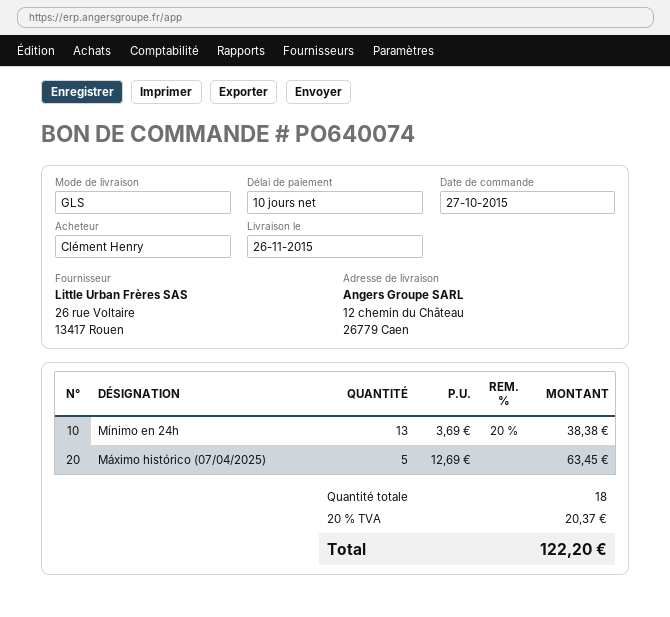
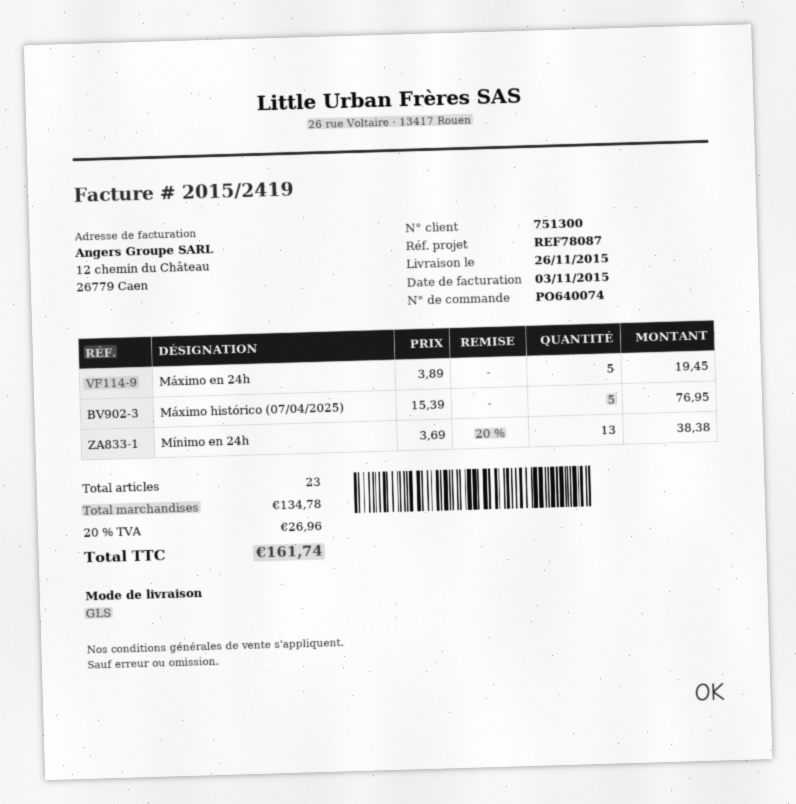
Máximo histórico (07/04/2025): 5 x 12.69 = 63.45 -> 5 x 15.39 = 76.95
Máximo en 24h: none -> 5 x 3.89 = 19.45
total quantity: 18 -> 23
tax: 20% = 20.37 -> 20% = 26.96
total: 122.20 -> 161.74

